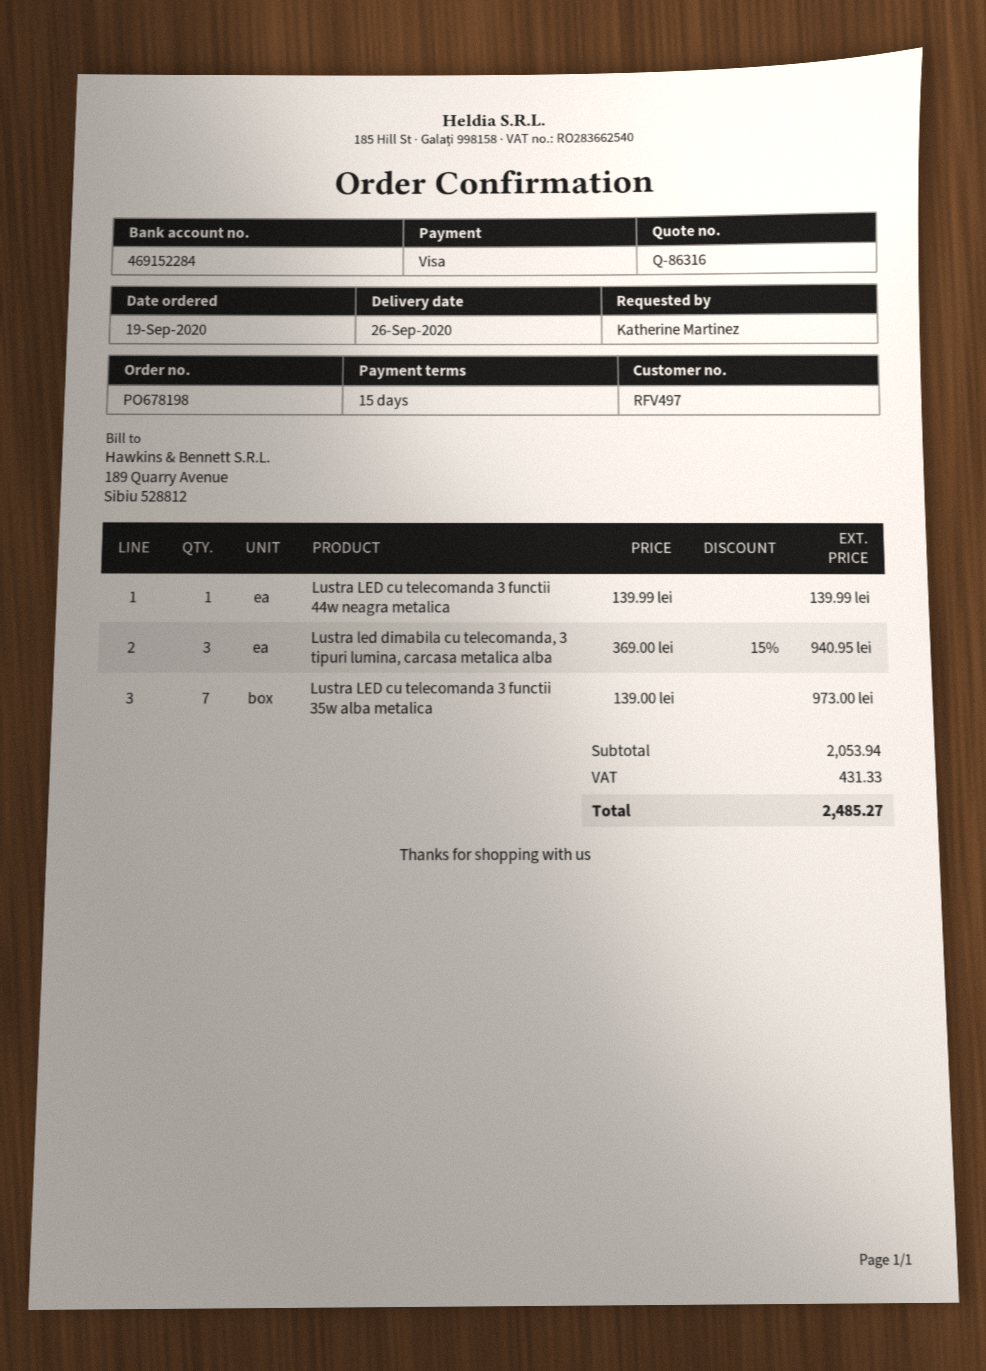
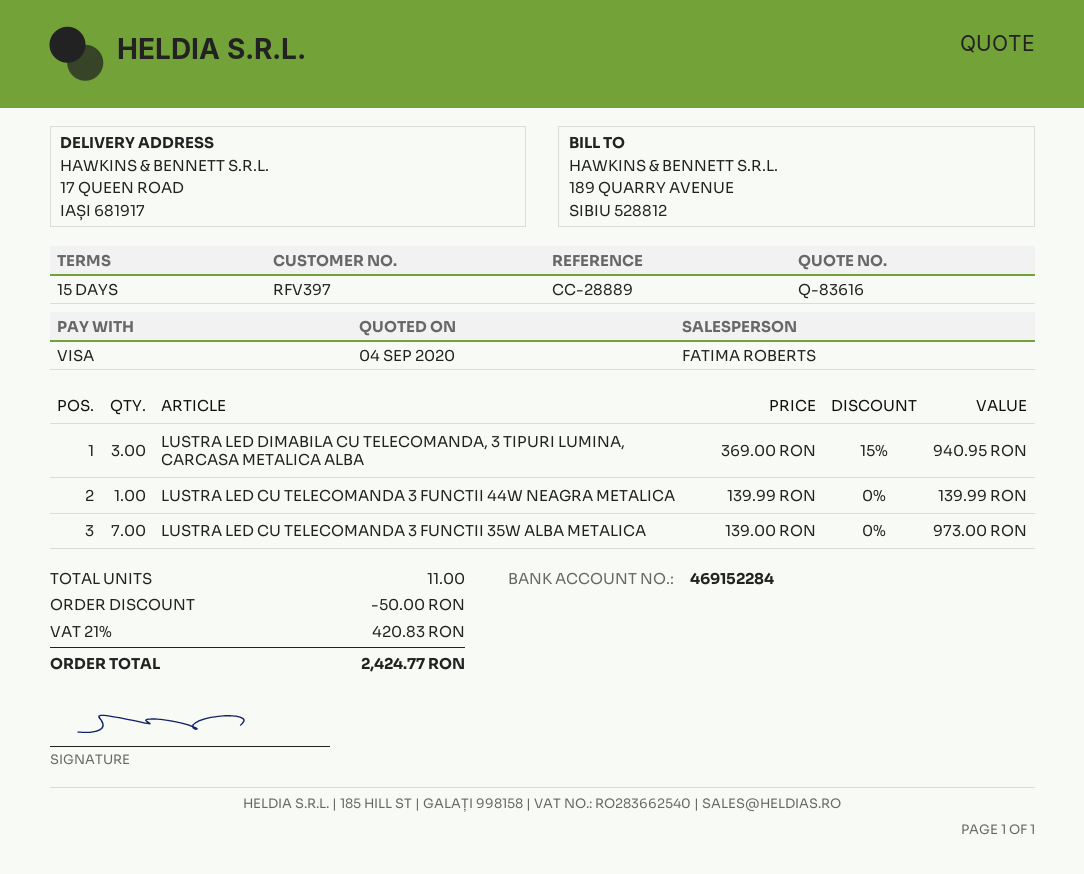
quote number: Q-86316 -> Q-83616
customer number: RFV497 -> RFV397
discount: none -> 50.00
tax: 431.33 -> 420.83
total: 2485.27 -> 2424.77

